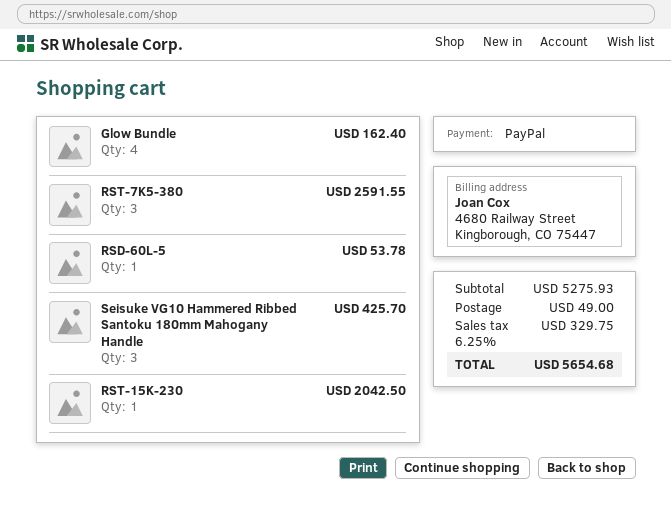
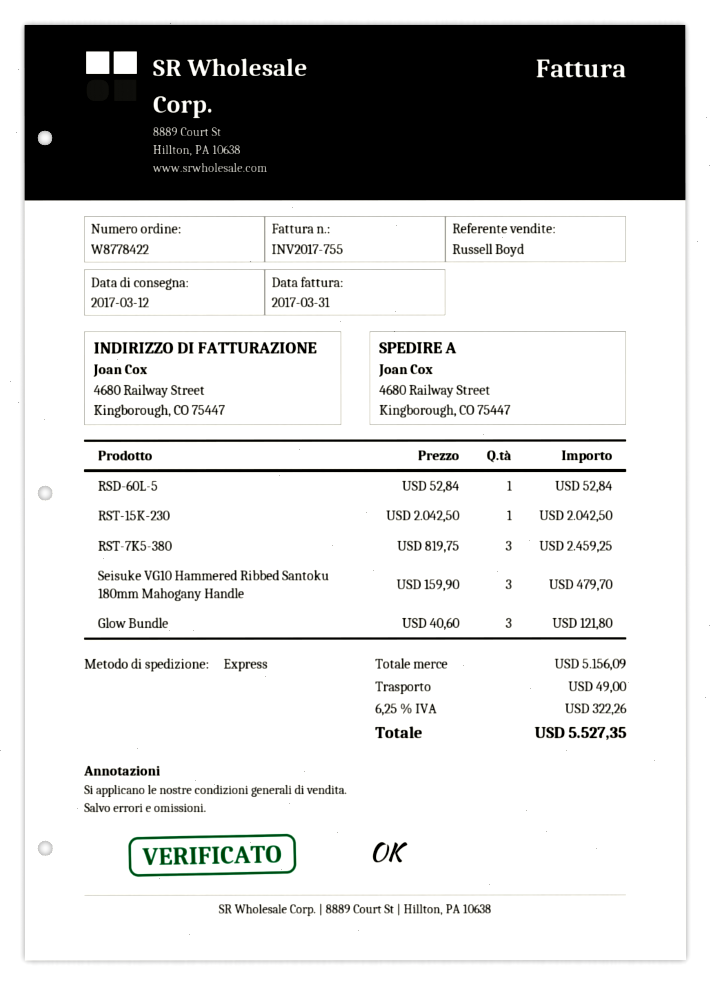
Glow Bundle: 4 for 162.40 -> 3 for 121.80
RST-7K5-380: 3 for 2591.55 -> 3 for 2459.25
RSD-60L-5: 1 for 53.78 -> 1 for 52.84
Seisuke VG10 Hammered Ribbed Santoku 180mm Mahogany Handle: 3 for 425.70 -> 3 for 479.70
subtotal: 5275.93 -> 5156.09
tax: 6.25% = 329.75 -> 6.25% = 322.26
total: 5654.68 -> 5527.35

